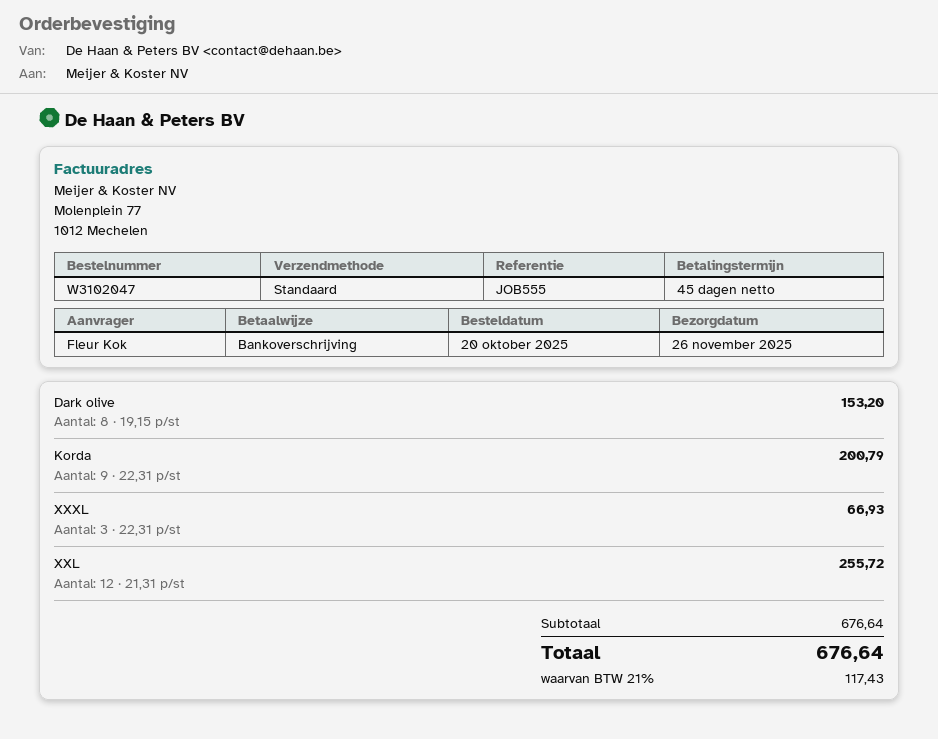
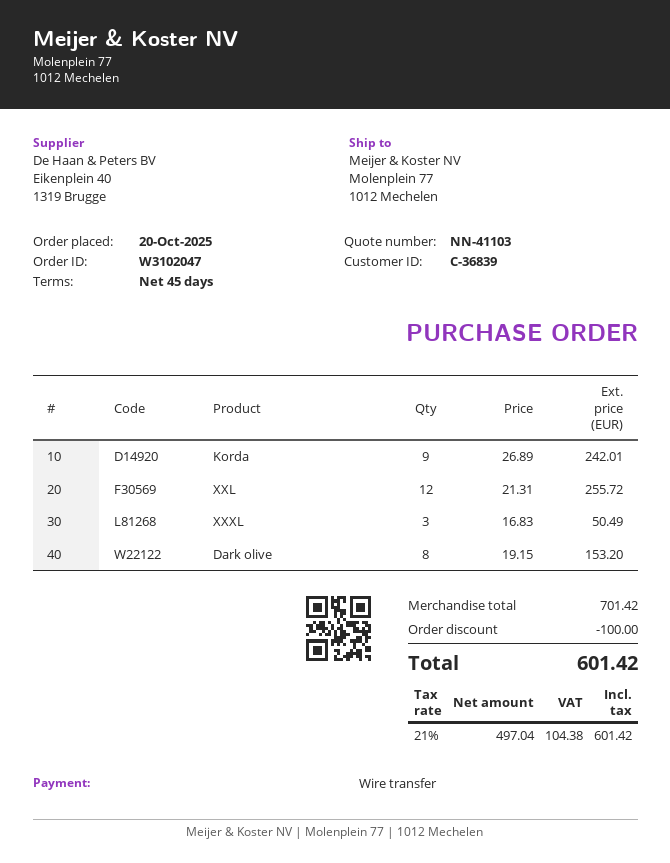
Korda: 9 x 22.31 = 200.79 -> 9 x 26.89 = 242.01
XXXL: 3 x 22.31 = 66.93 -> 3 x 16.83 = 50.49
subtotal: 676.64 -> 701.42
discount: none -> 100.00
tax: 21% = 117.43 -> 21% = 104.38
total: 676.64 -> 601.42

